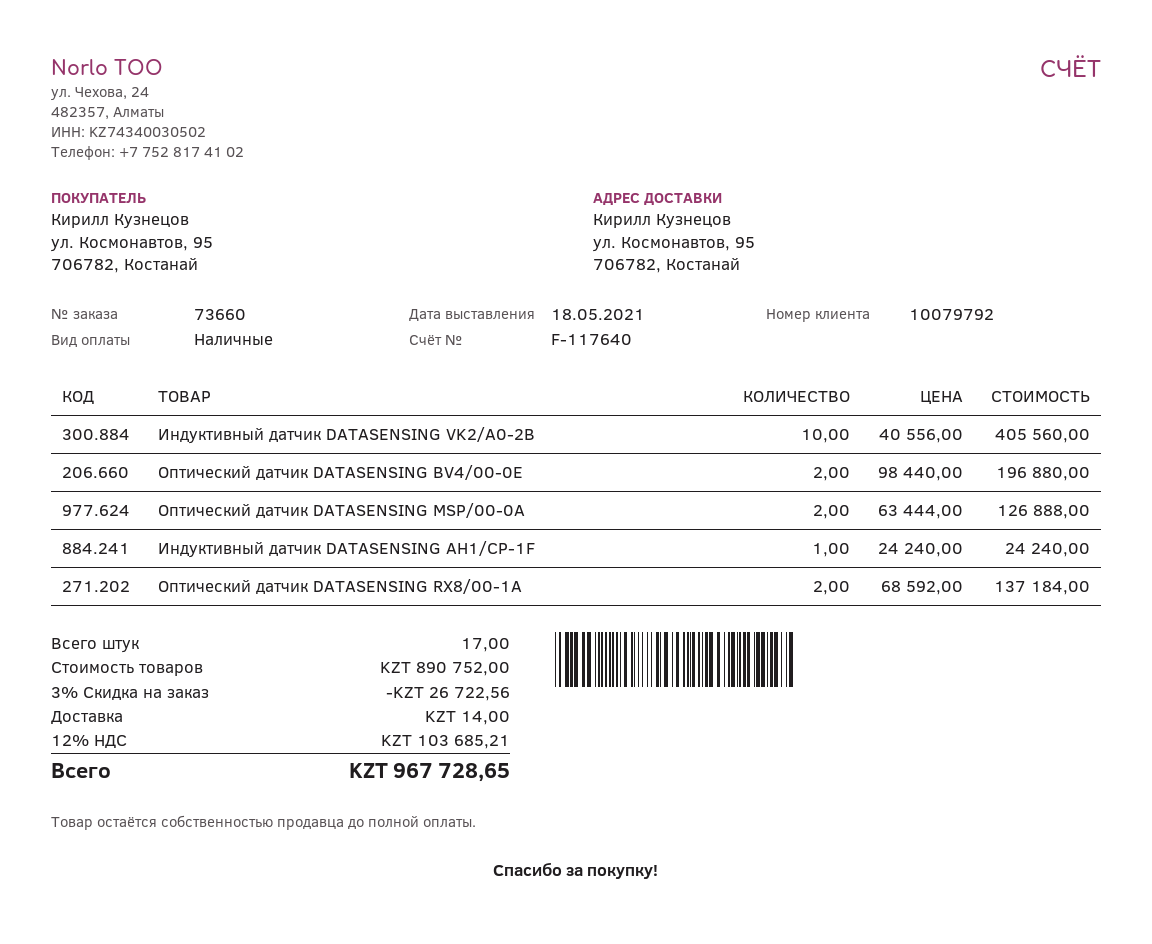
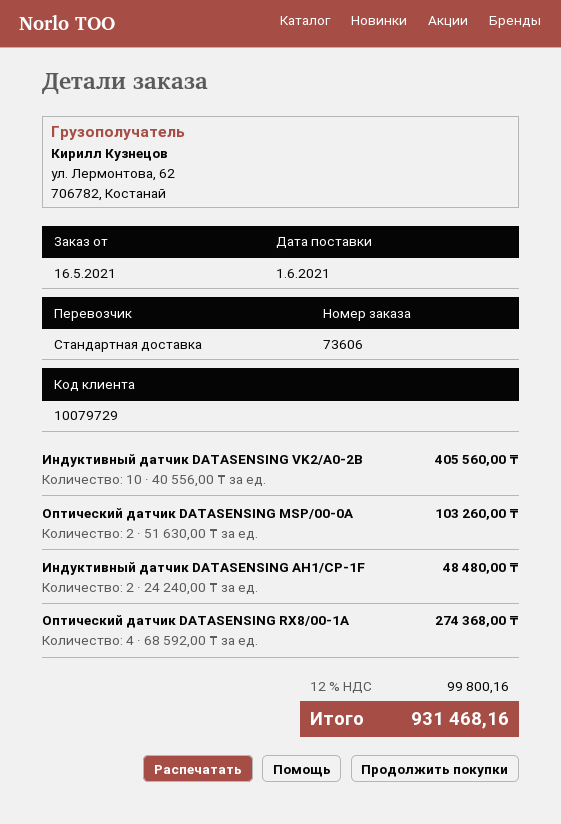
order number: 73660 -> 73606
customer number: 10079792 -> 10079729
ship to: ул. Космонавтов, 95, 706782, Костанай -> ул. Лермонтова, 62, 706782, Костанай
Оптический датчик DATASENSING BV4/00-0E: 2 x 98440.00 = 196880.00 -> none
Оптический датчик DATASENSING MSP/00-0A: 2 x 63444.00 = 126888.00 -> 2 x 51630.00 = 103260.00
Индуктивный датчик DATASENSING AH1/CP-1F: 1 x 24240.00 = 24240.00 -> 2 x 24240.00 = 48480.00
Оптический датчик DATASENSING RX8/00-1A: 2 x 68592.00 = 137184.00 -> 4 x 68592.00 = 274368.00
discount: 3% = 26722.56 -> none
shipping: 14.00 -> none
tax: 12% = 103685.21 -> 12% = 99800.16
total: 967728.65 -> 931468.16

